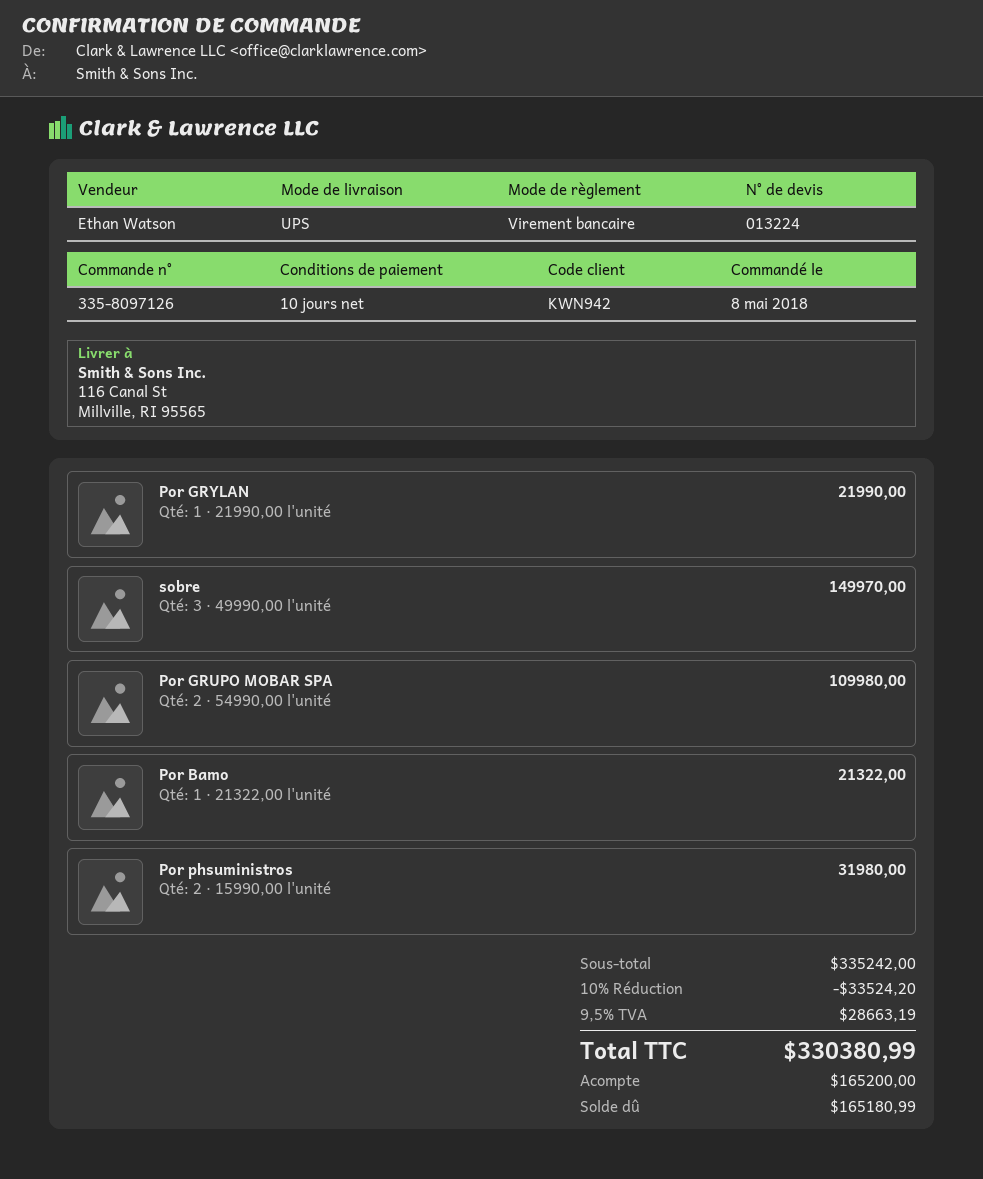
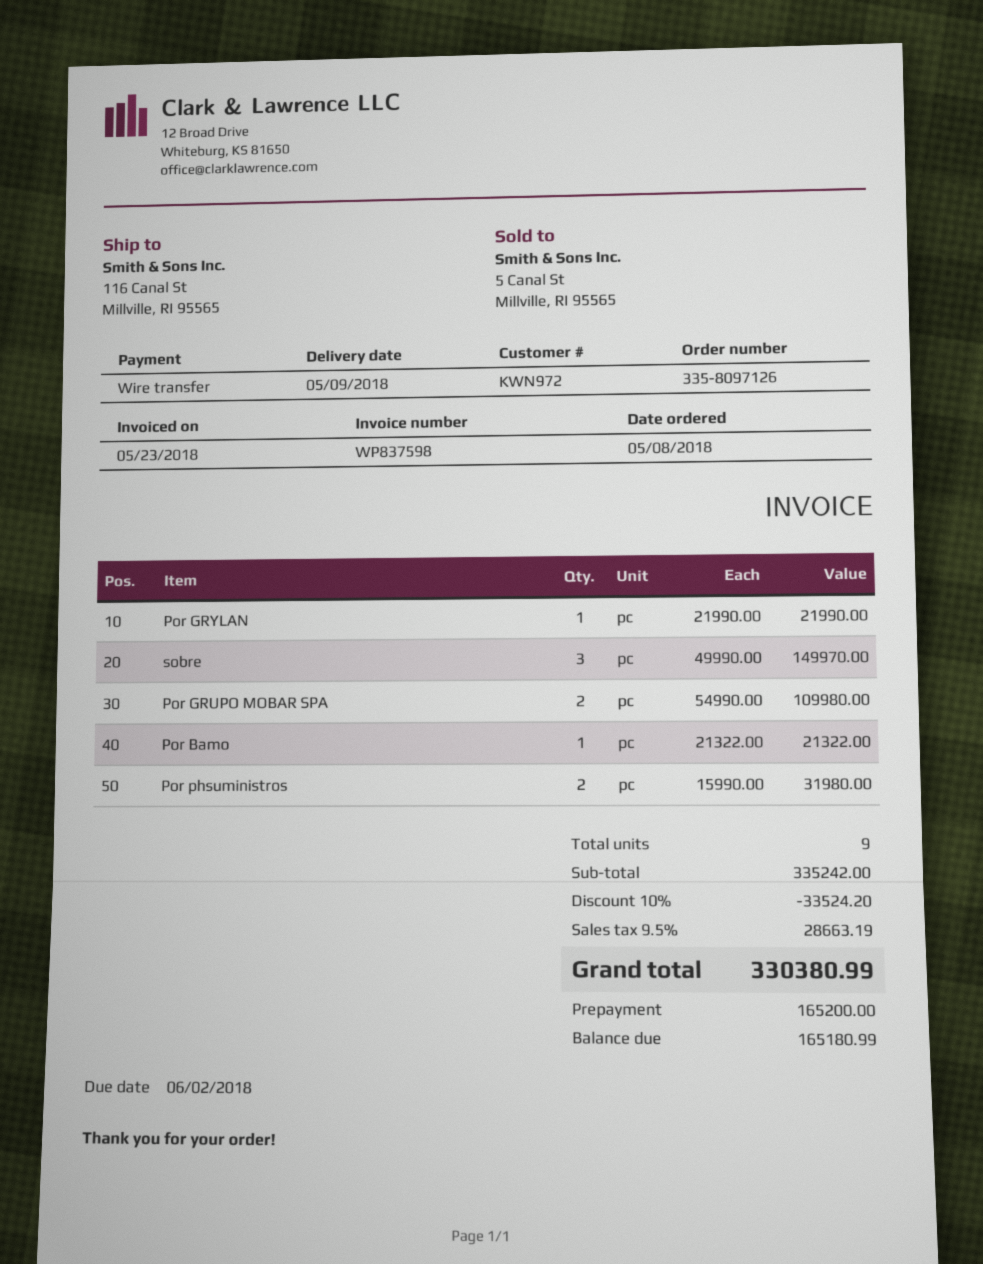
customer number: KWN942 -> KWN972

